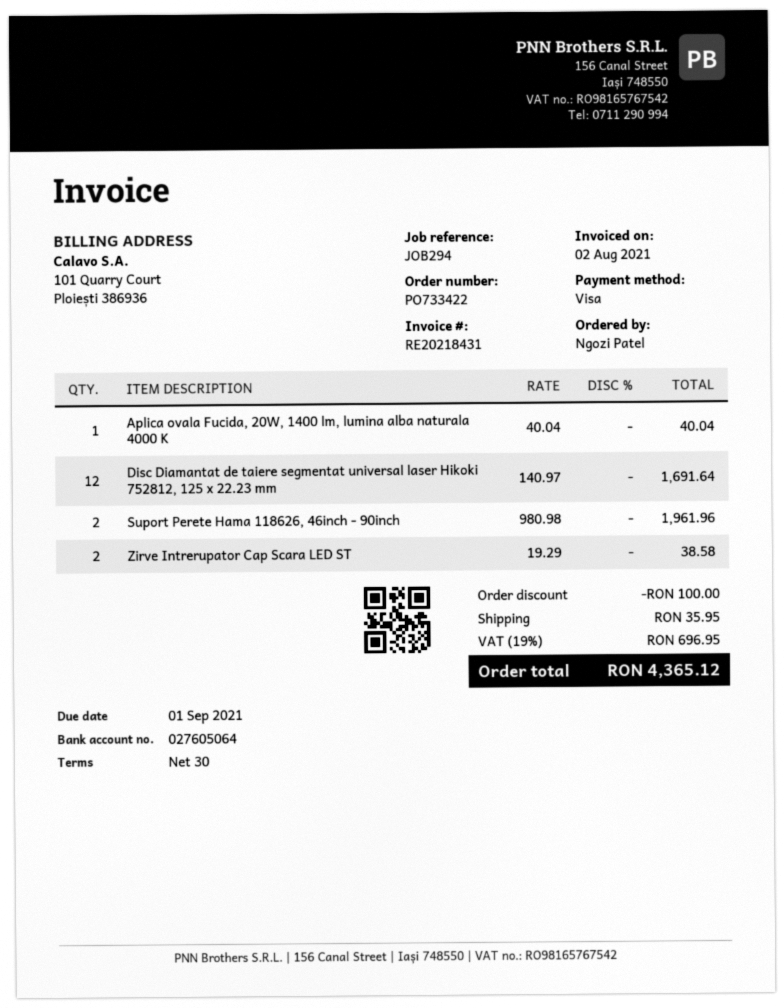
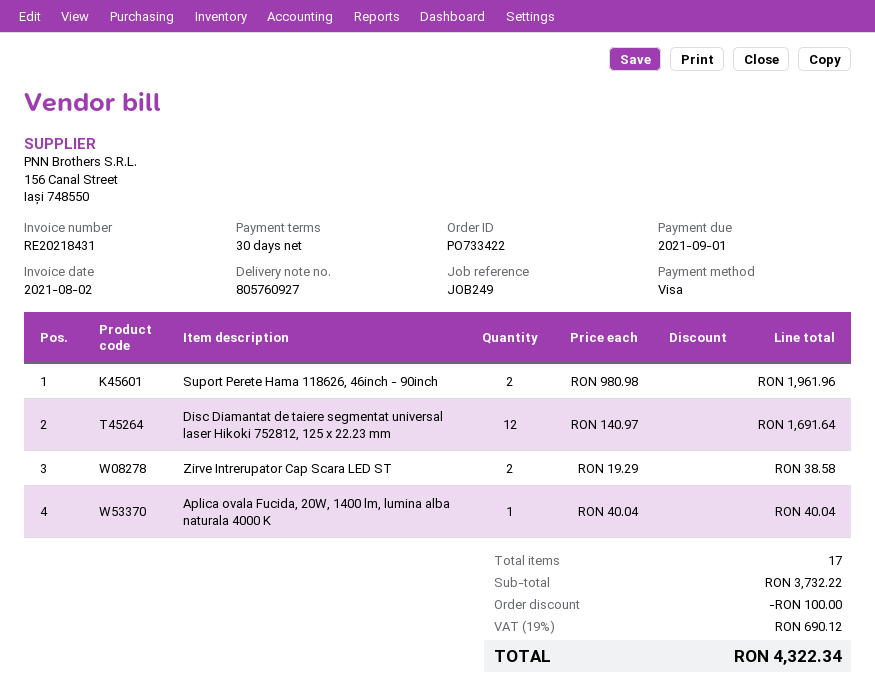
reference: JOB294 -> JOB249
shipping: 35.95 -> none
tax: 19% = 696.95 -> 19% = 690.12
total: 4365.12 -> 4322.34

